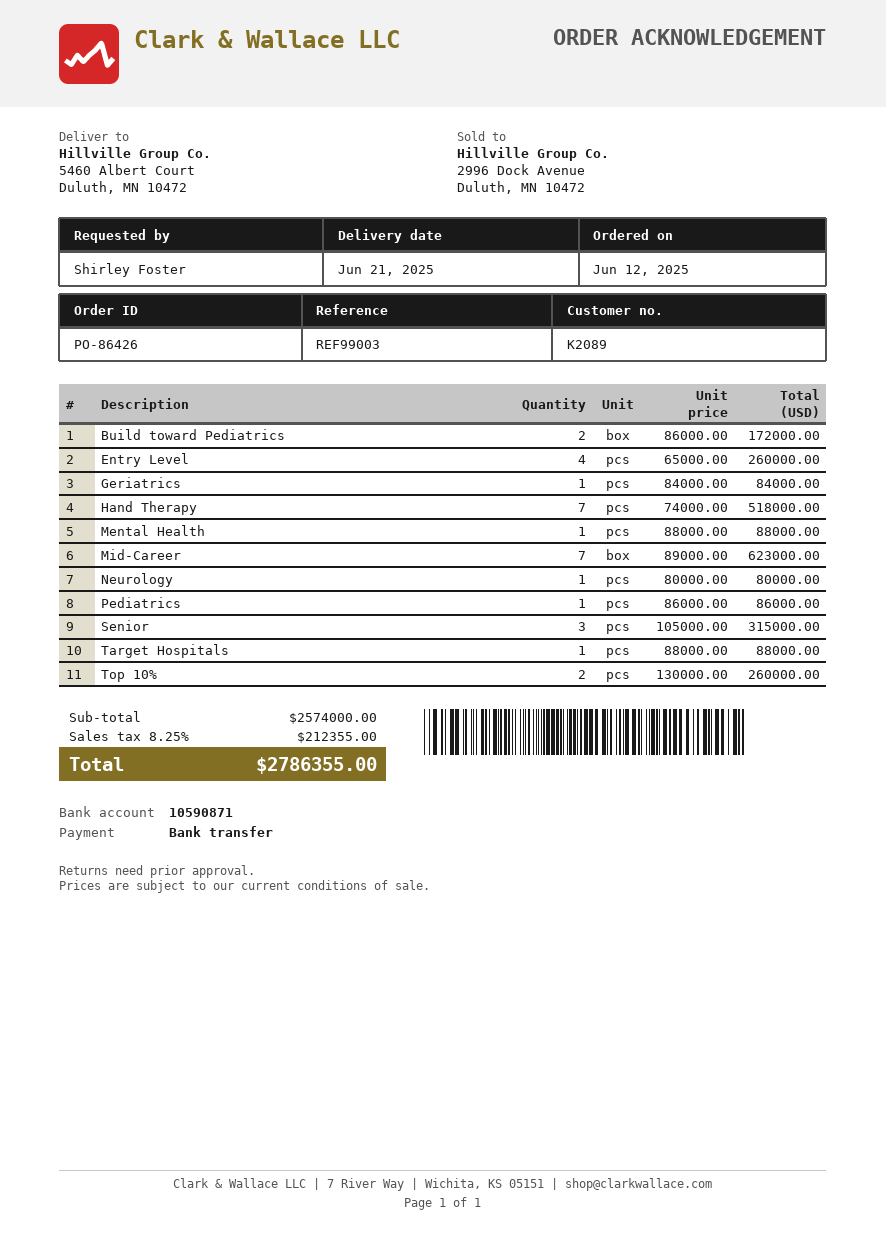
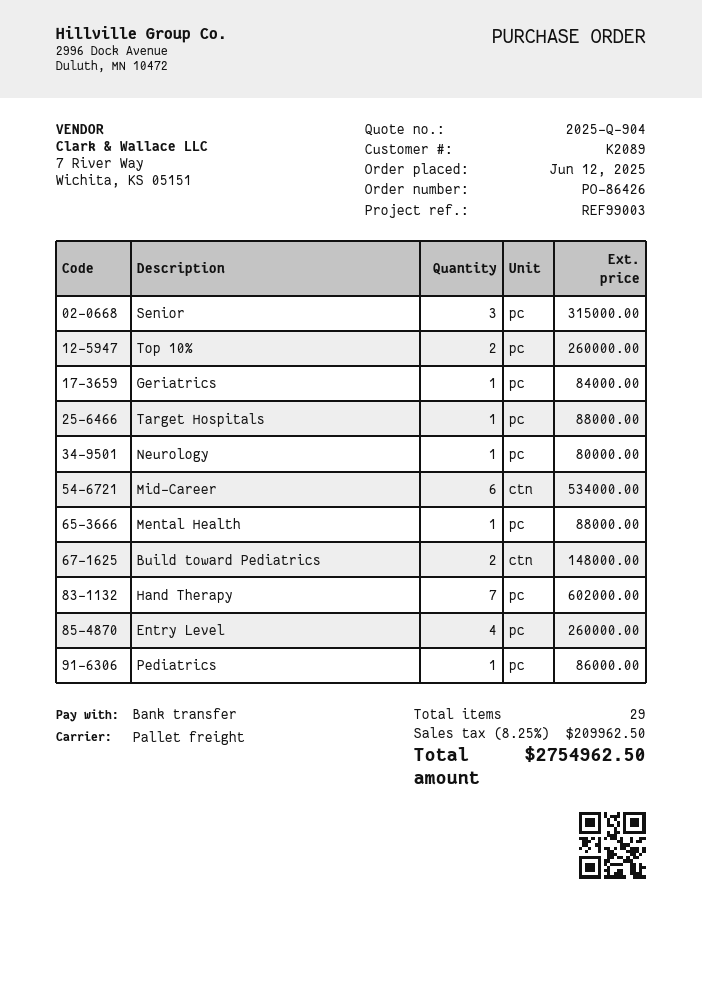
Build toward Pediatrics: 2 for 172000.00 -> 2 for 148000.00
Hand Therapy: 7 for 518000.00 -> 7 for 602000.00
Mid‑Career: 7 for 623000.00 -> 6 for 534000.00
tax: 8.25% = 212355.00 -> 8.25% = 209962.50
total: 2786355.00 -> 2754962.50

